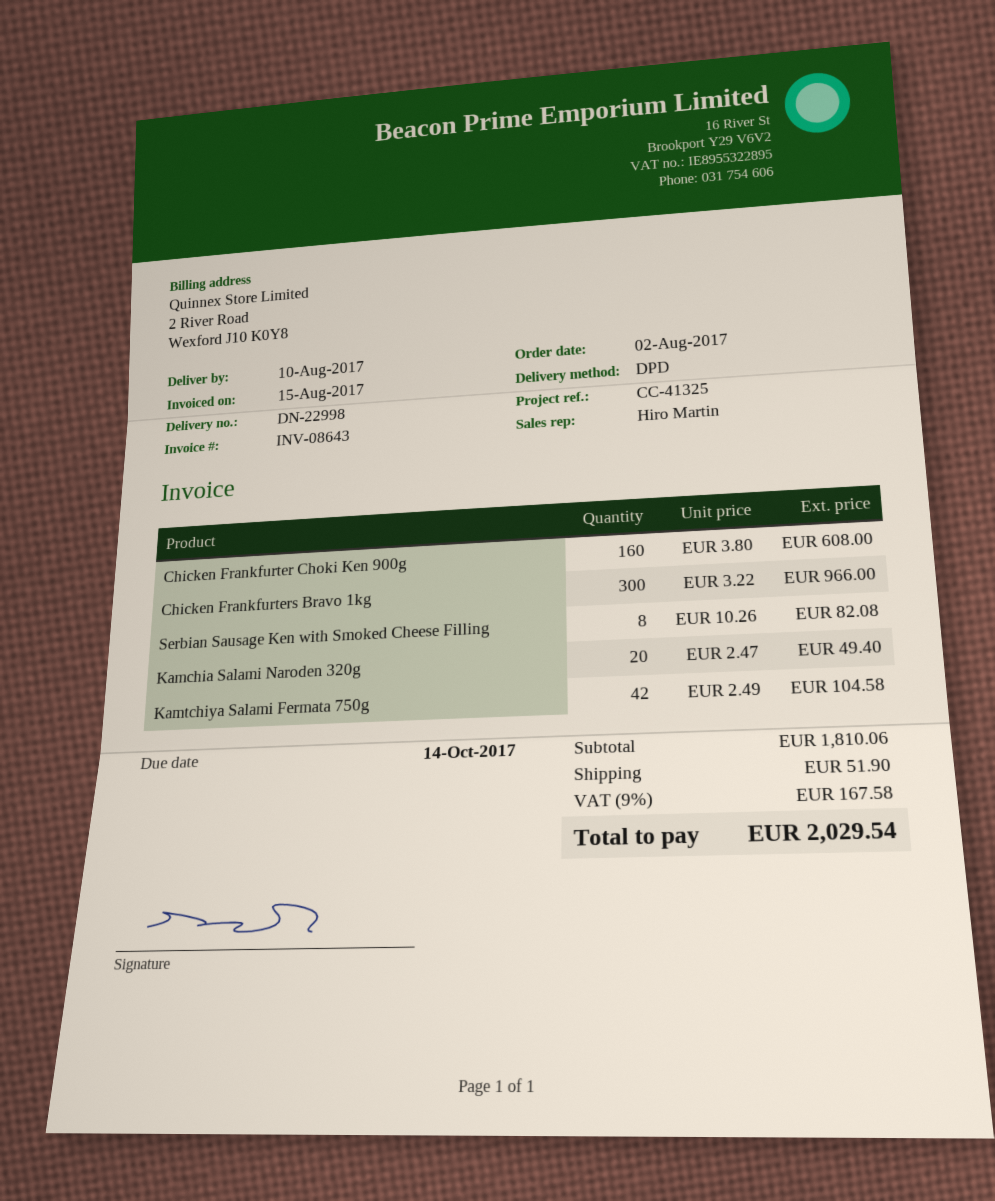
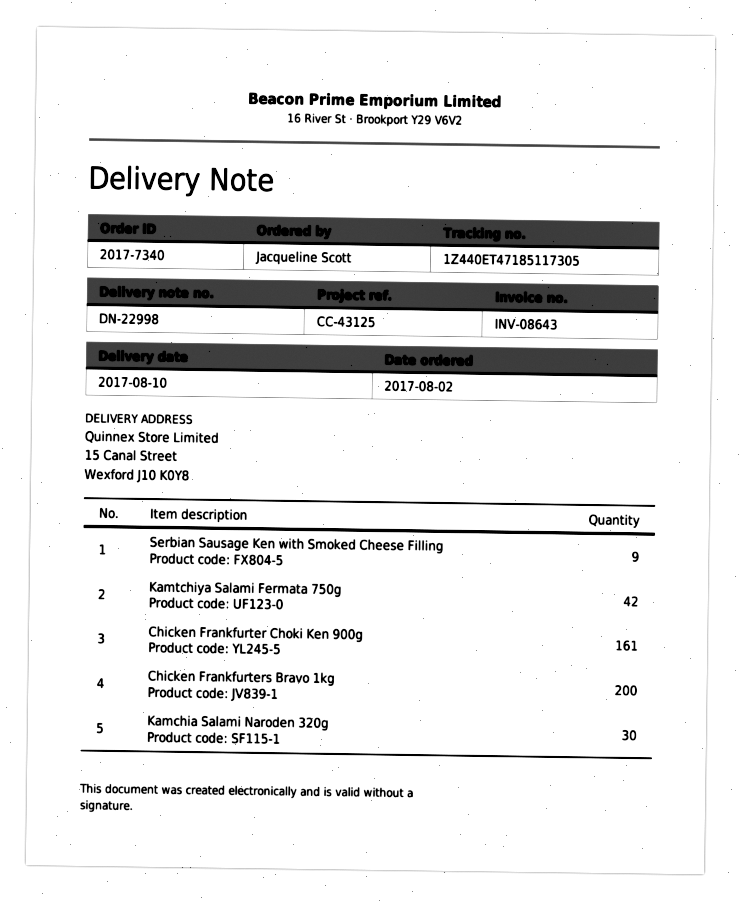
reference: CC-41325 -> CC-43125
Chicken Frankfurter Choki Ken 900g: 160 -> 161
Chicken Frankfurters Bravo 1kg: 300 -> 200
Serbian Sausage Ken with Smoked Cheese Filling: 8 -> 9
Kamchia Salami Naroden 320g: 20 -> 30

